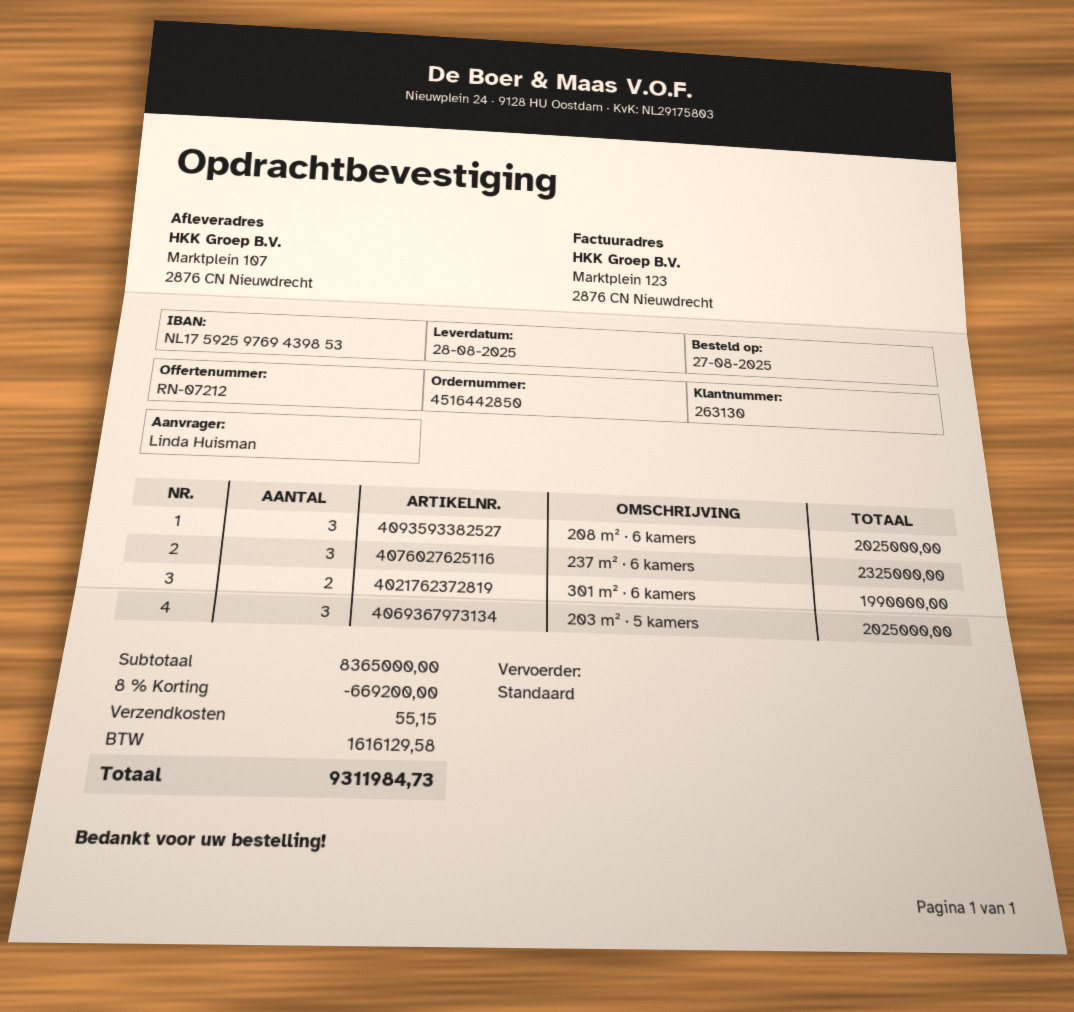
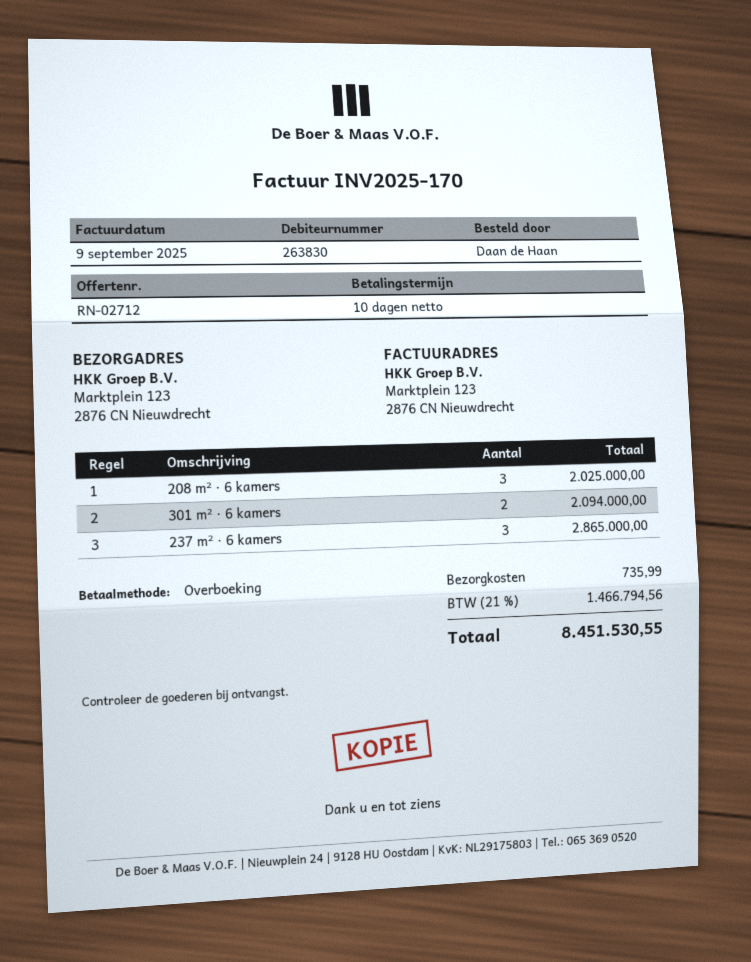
quote number: RN-07212 -> RN-02712
customer number: 263130 -> 263830
ordered by: Linda Huisman -> Daan de Haan
ship to: Marktplein 107, 2876 CN Nieuwdrecht -> Marktplein 123, 2876 CN Nieuwdrecht
237 m² · 6 kamers: 3 for 2325000.00 -> 3 for 2865000.00
301 m² · 6 kamers: 2 for 1990000.00 -> 2 for 2094000.00
203 m² · 5 kamers: 3 for 2025000.00 -> none
discount: 8% = 669200.00 -> none
shipping: 55.15 -> 735.99
tax: 1616129.58 -> 1466794.56
total: 9311984.73 -> 8451530.55

